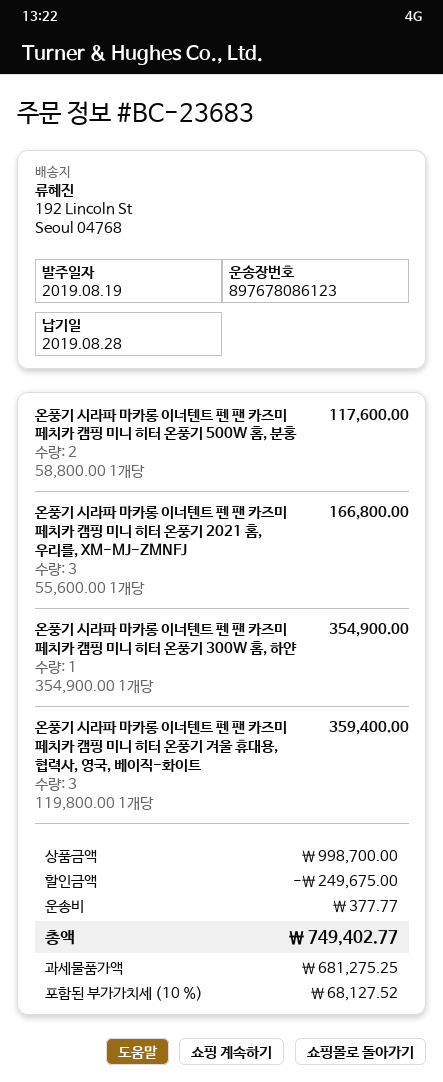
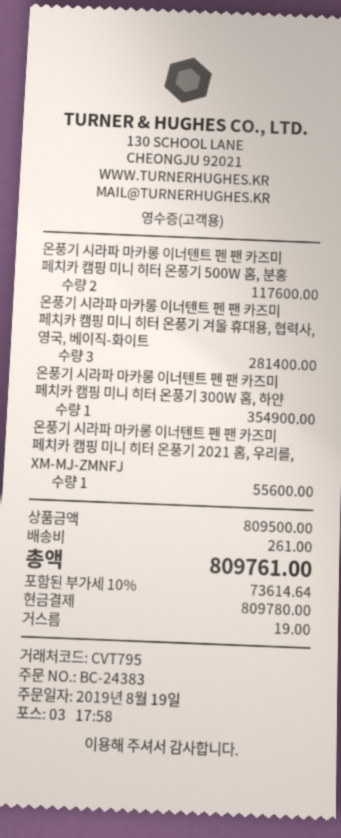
order number: BC-23683 -> BC-24383
온풍기 시라파 마카롱 이너텐트 펜 팬 카즈미 페치카 캠핑 미니 히터 온풍기 2021 홈, 우리를, XM-MJ-ZMNFJ: 3 for 166800.00 -> 1 for 55600.00
온풍기 시라파 마카롱 이너텐트 펜 팬 카즈미 페치카 캠핑 미니 히터 온풍기 겨울 휴대용, 협력사, 영국, 베이직-화이트: 3 for 359400.00 -> 3 for 281400.00
subtotal: 998700.00 -> 809500.00
discount: 249675.00 -> none
shipping: 377.77 -> 261.00
tax: 10% = 68127.52 -> 10% = 73614.64
total: 749402.77 -> 809761.00

